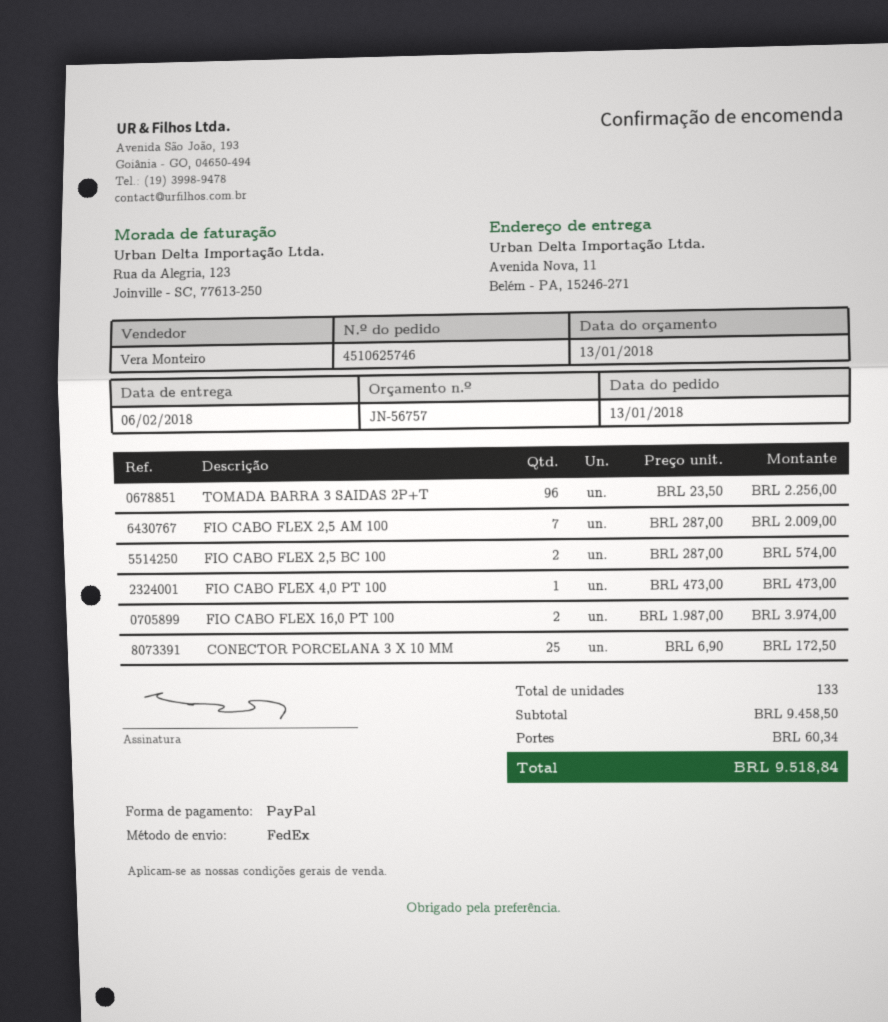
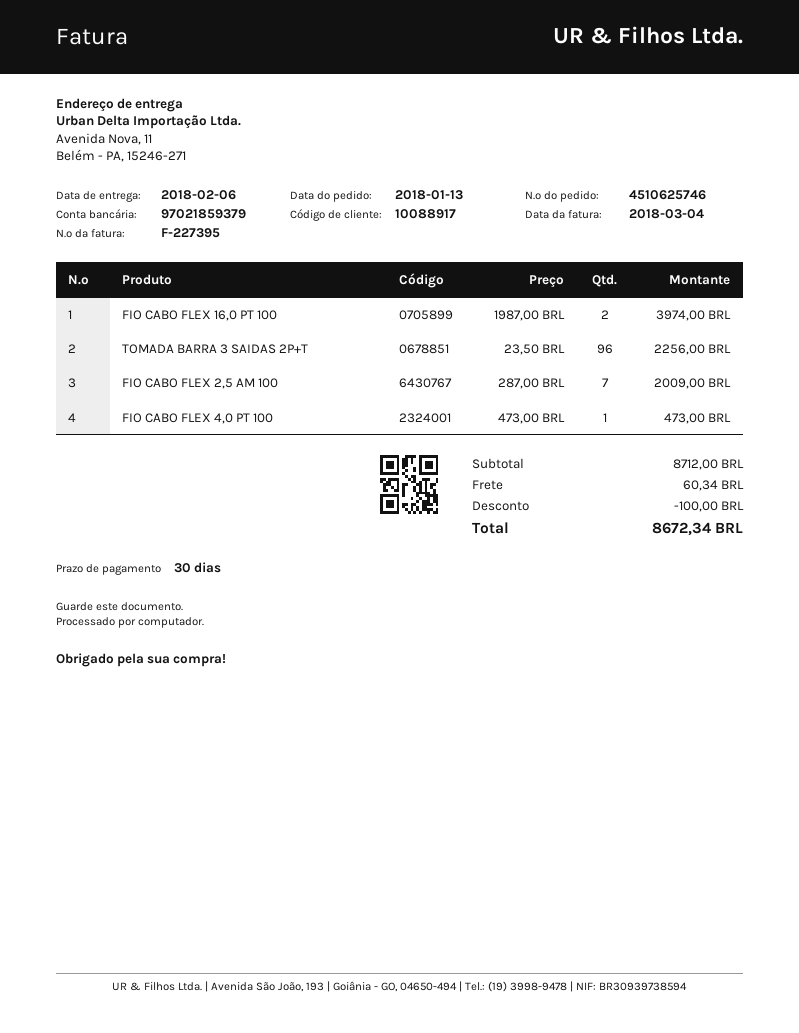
FIO CABO FLEX 2,5 BC 100: 2 x 287.00 = 574.00 -> none
CONECTOR PORCELANA 3 X 10 MM: 25 x 6.90 = 172.50 -> none
subtotal: 9458.50 -> 8712.00
discount: none -> 100.00
total: 9518.84 -> 8672.34

